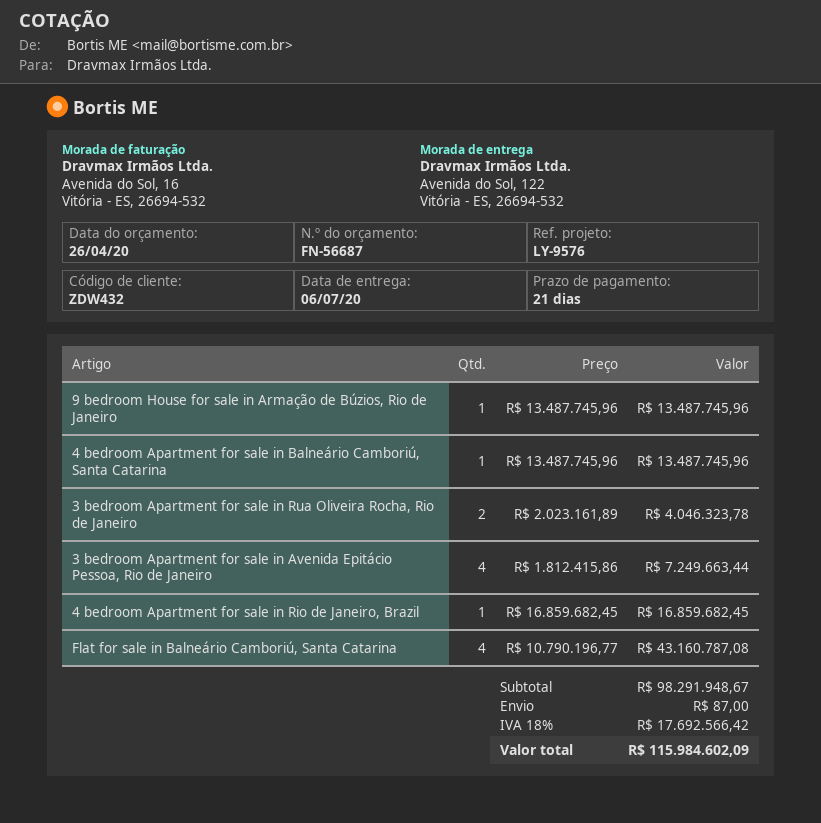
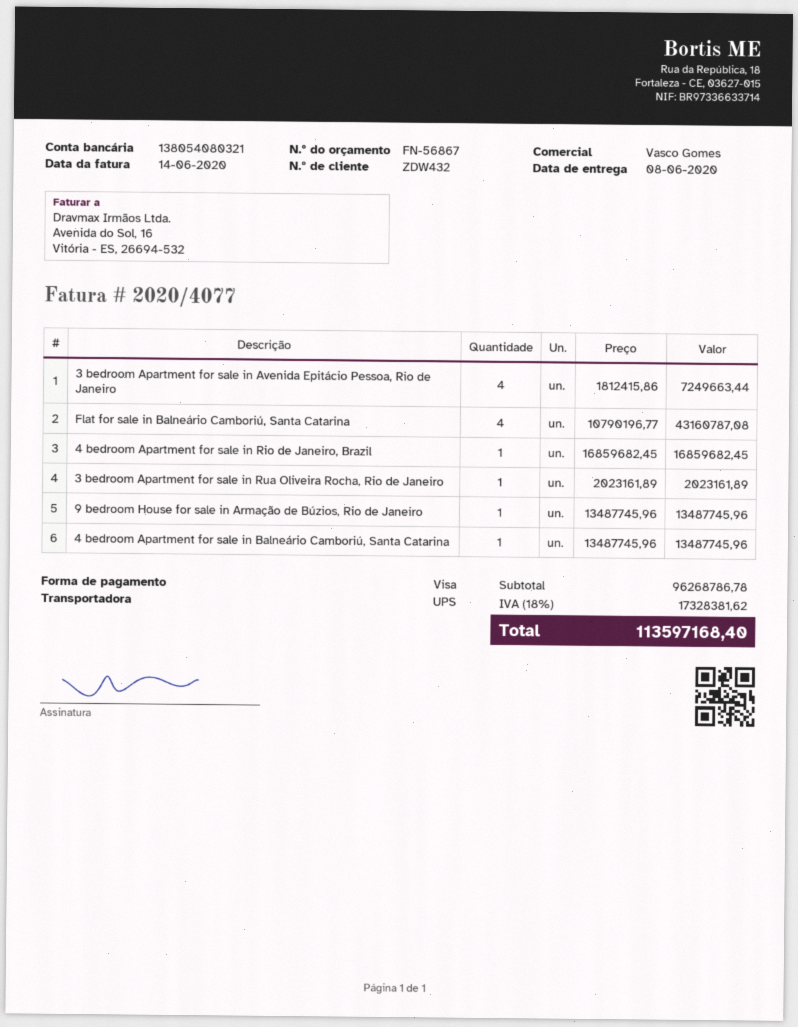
quote number: FN-56687 -> FN-56867
delivery date: 2020-07-06 -> 2020-06-08
3 bedroom Apartment for sale in Rua Oliveira Rocha, Rio de Janeiro: 2 x 2023161.89 = 4046323.78 -> 1 x 2023161.89 = 2023161.89
subtotal: 98291948.67 -> 96268786.78
shipping: 87.00 -> none
tax: 18% = 17692566.42 -> 18% = 17328381.62
total: 115984602.09 -> 113597168.40

